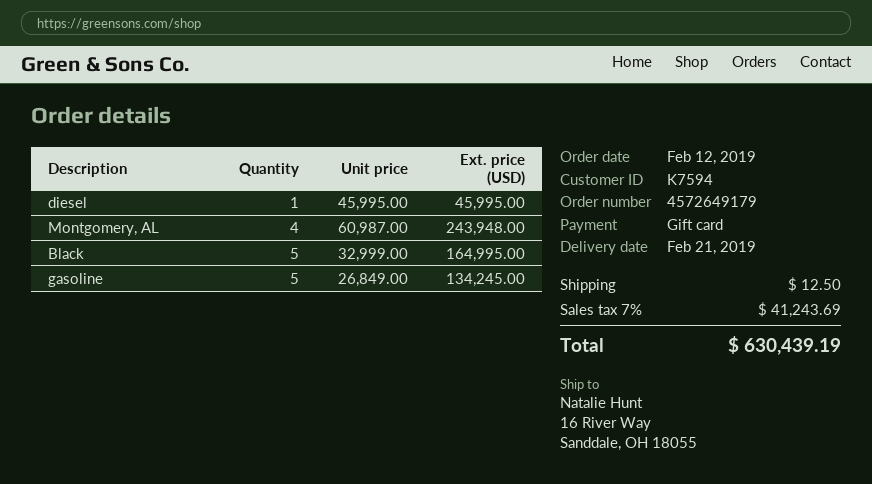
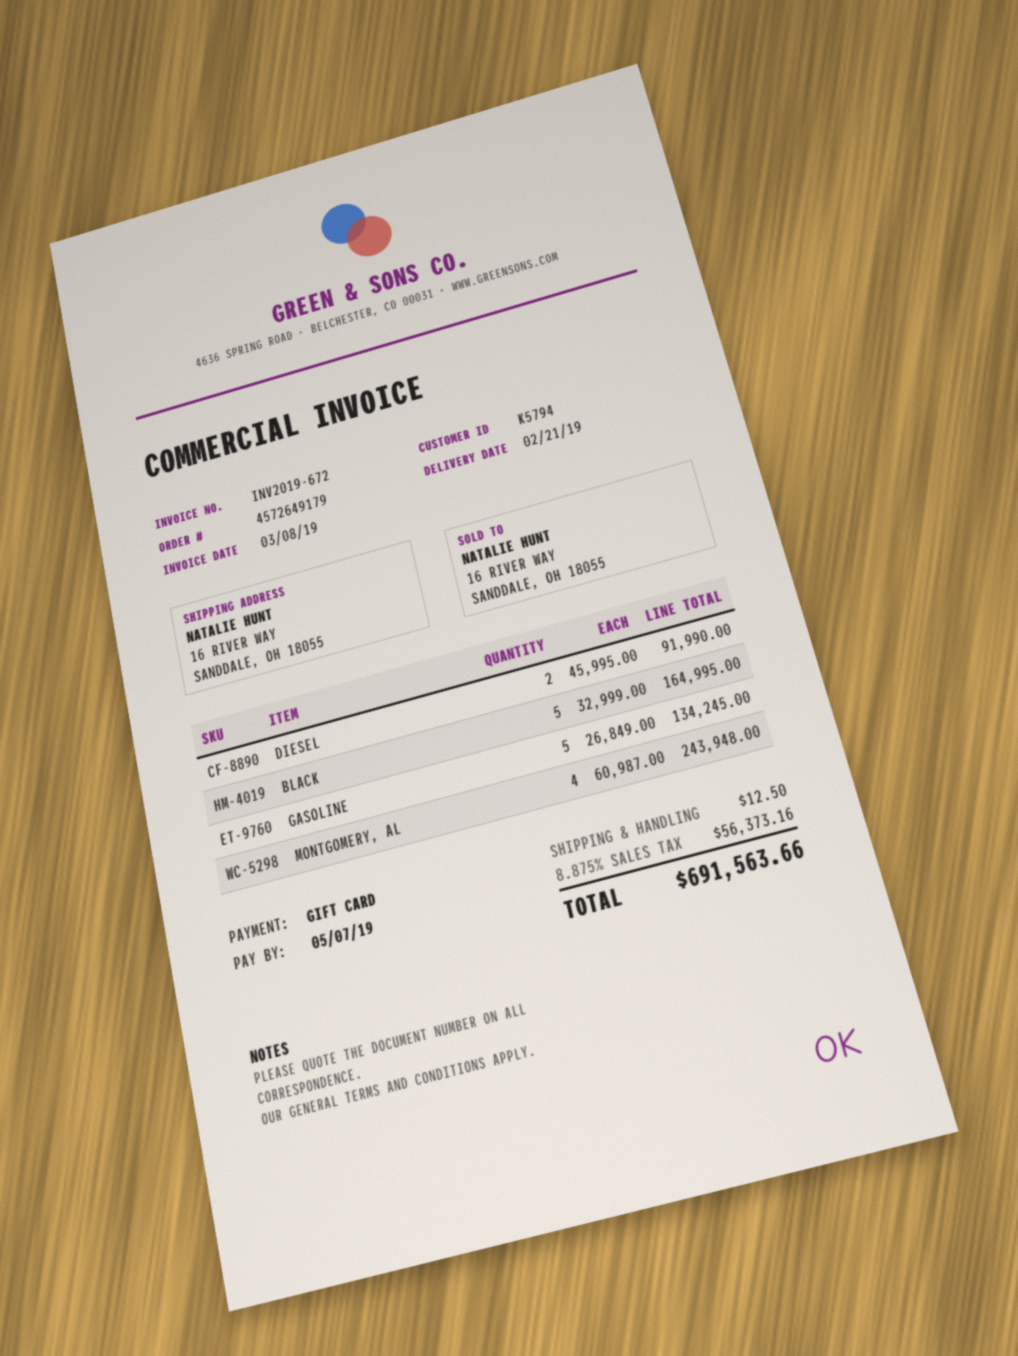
customer number: K7594 -> K5794
diesel: 1 x 45995.00 = 45995.00 -> 2 x 45995.00 = 91990.00
tax: 7% = 41243.69 -> 8.875% = 56373.16
total: 630439.19 -> 691563.66

